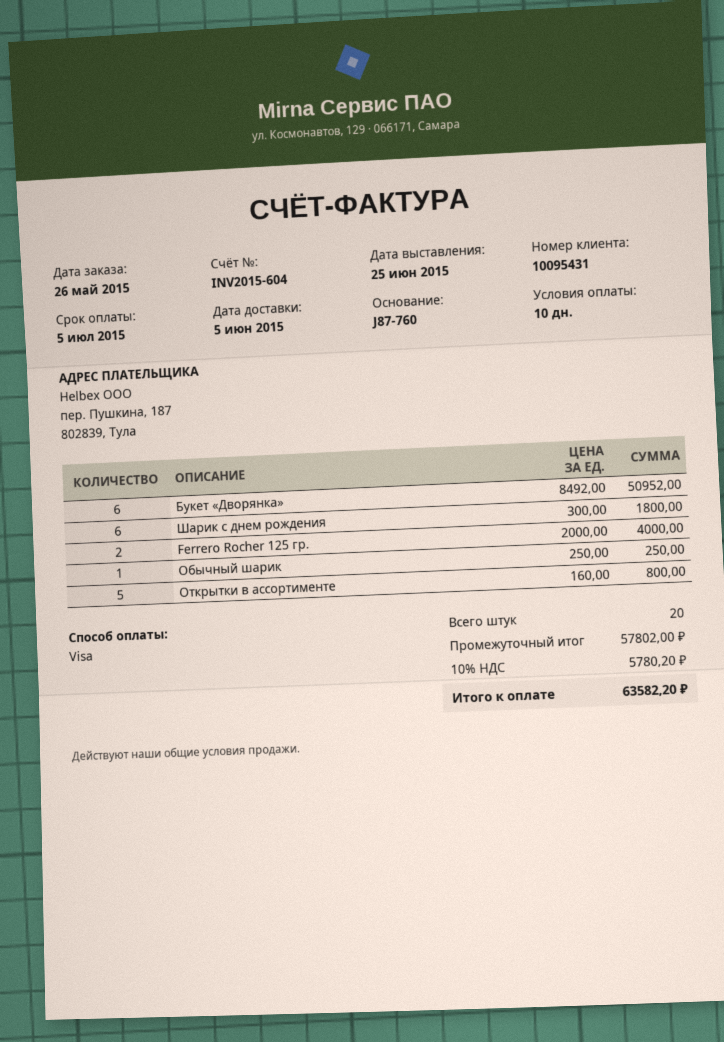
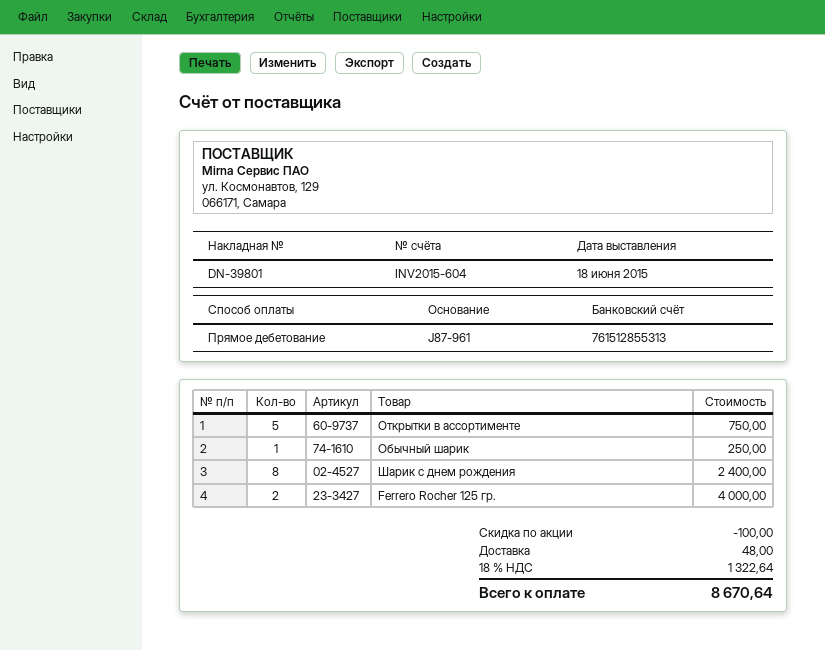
invoice date: 2015-06-25 -> 2015-06-18
reference: J87-760 -> J87-961
payment method: Visa -> direct debit
Букет «Дворянка»: 6 for 50952.00 -> none
Шарик с днем рождения: 6 for 1800.00 -> 8 for 2400.00
Открытки в ассортименте: 5 for 800.00 -> 5 for 750.00
discount: none -> 100.00
shipping: none -> 48.00
tax: 10% = 5780.20 -> 18% = 1322.64
total: 63582.20 -> 8670.64

